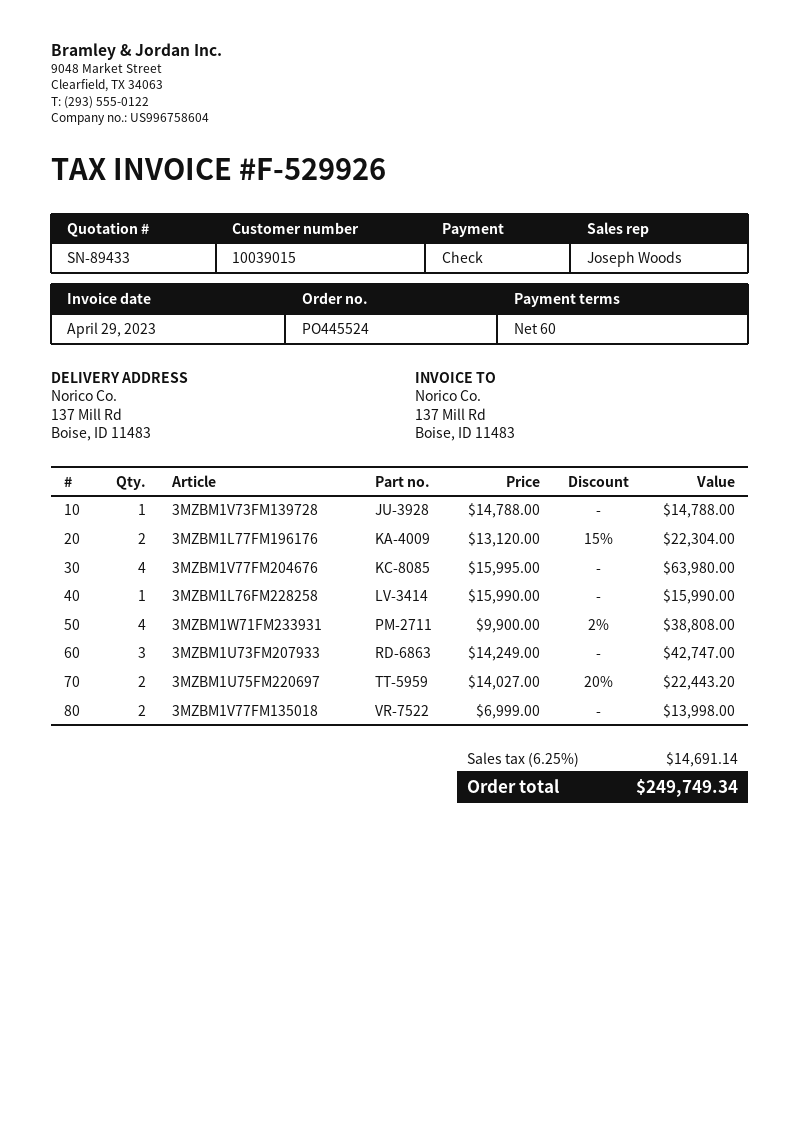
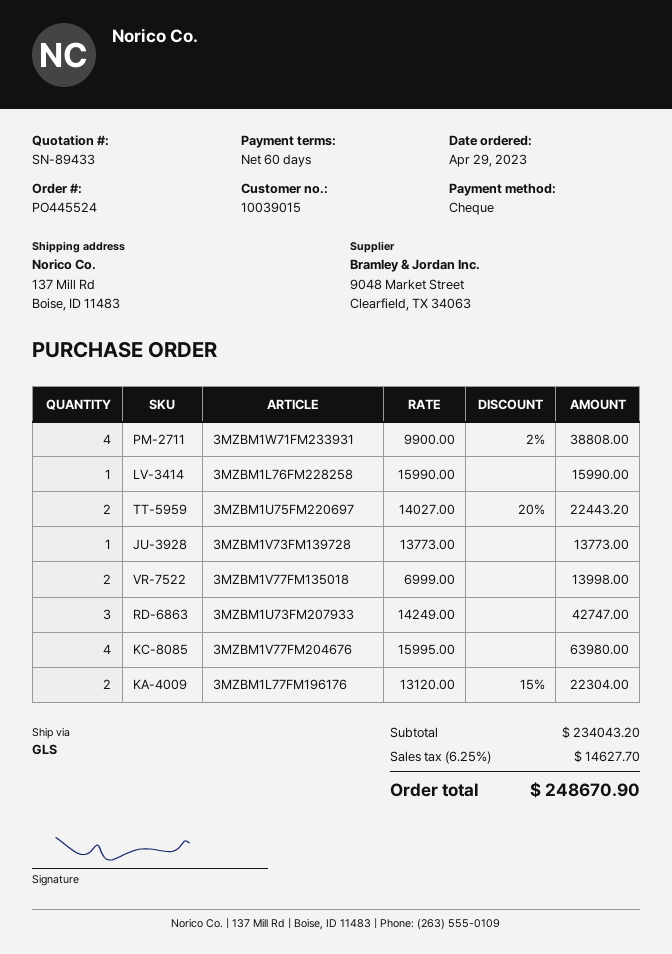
3MZBM1V73FM139728: 1 x 14788.00 = 14788.00 -> 1 x 13773.00 = 13773.00
tax: 6.25% = 14691.14 -> 6.25% = 14627.70
total: 249749.34 -> 248670.90

